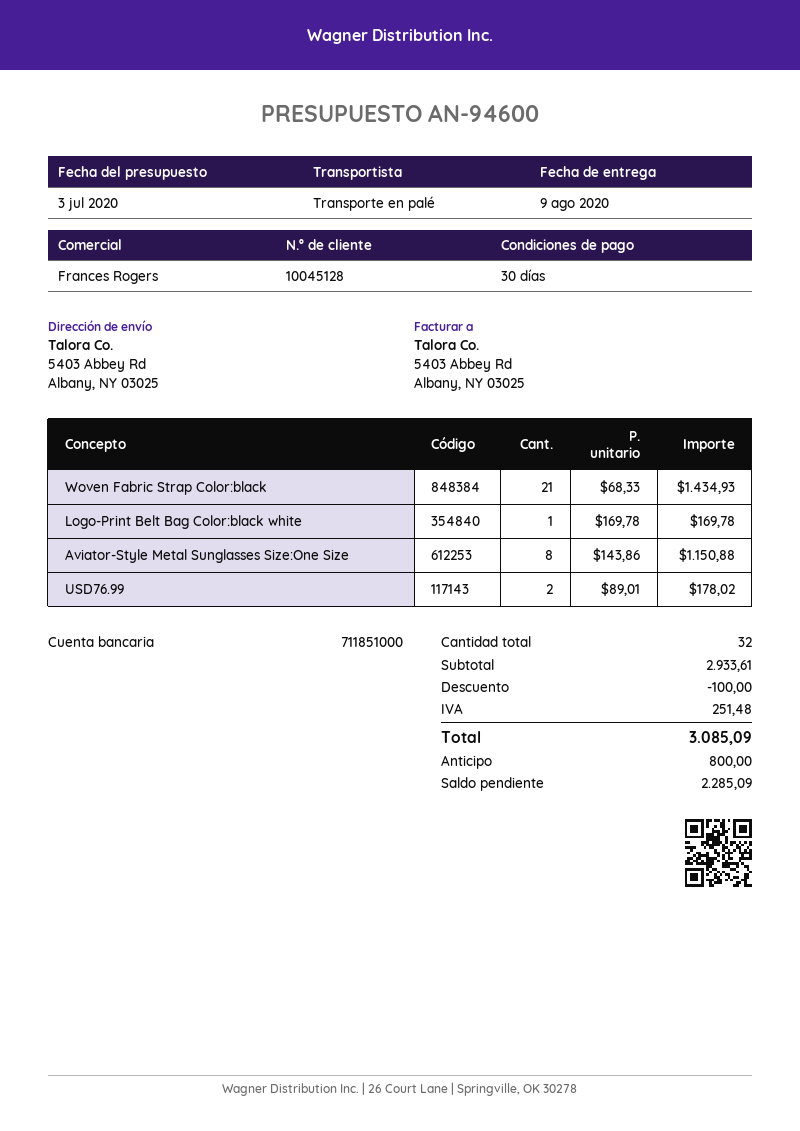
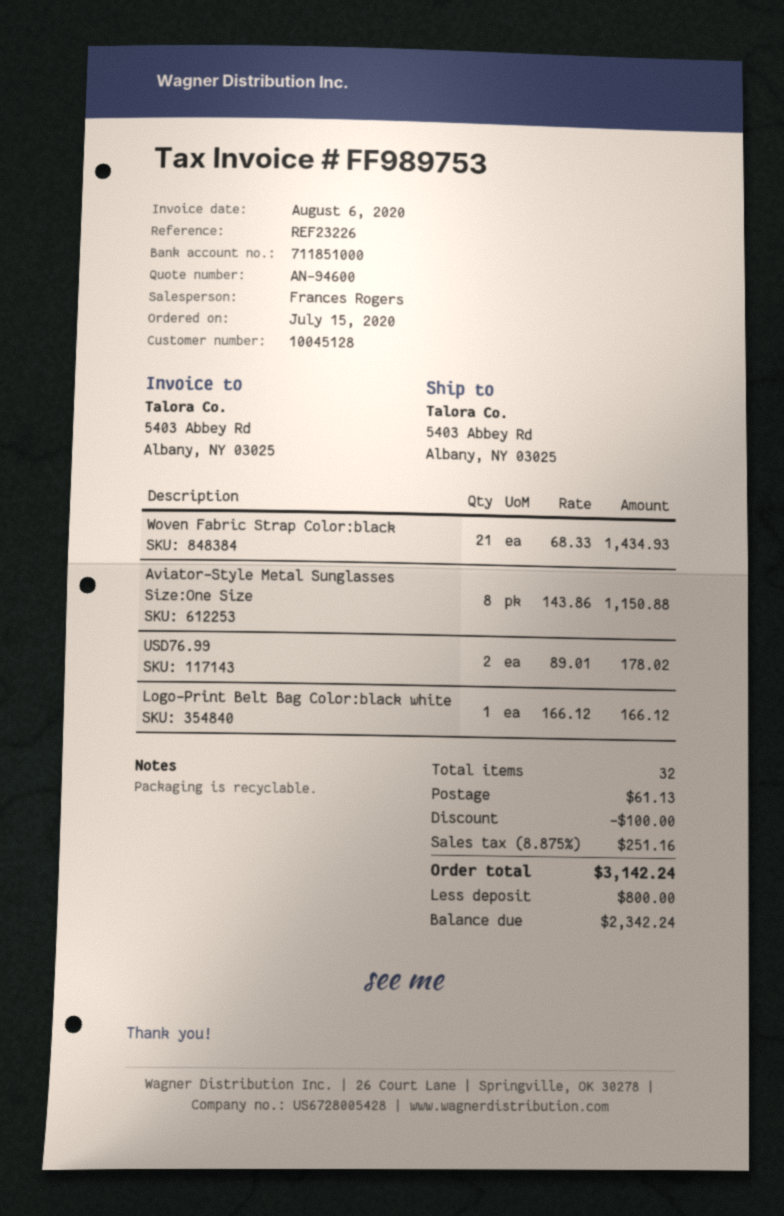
Logo-Print Belt Bag Color:black white: 1 x 169.78 = 169.78 -> 1 x 166.12 = 166.12
shipping: none -> 61.13
tax: 251.48 -> 251.16
total: 3085.09 -> 3142.24
balance: 2285.09 -> 2342.24

